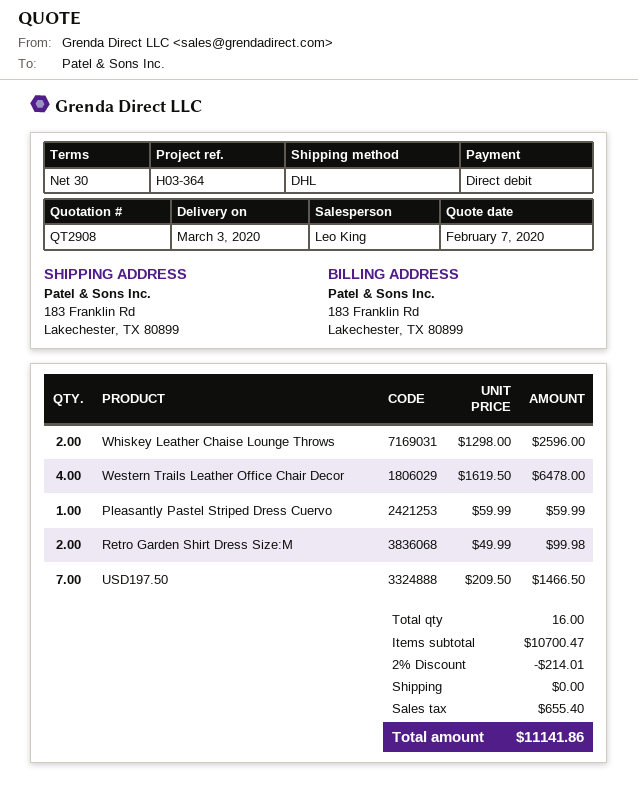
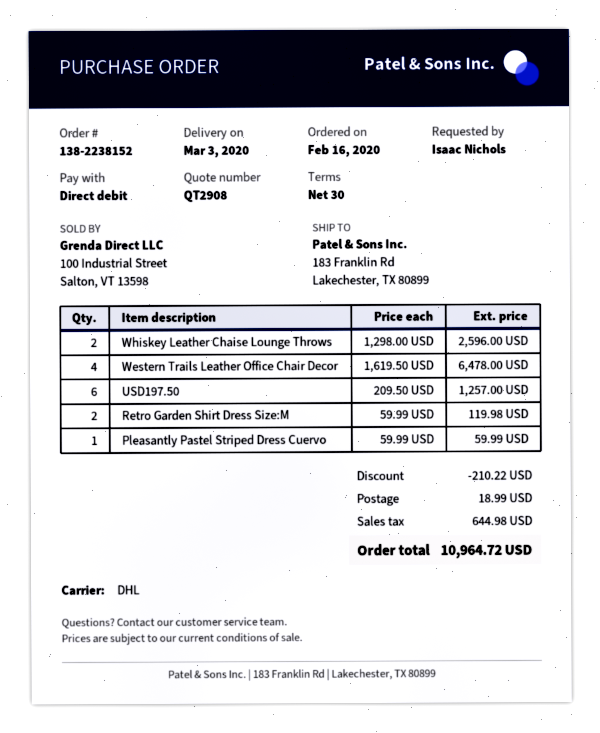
Retro Garden Shirt Dress Size:M: 2 x 49.99 = 99.98 -> 2 x 59.99 = 119.98
USD197.50: 7 x 209.50 = 1466.50 -> 6 x 209.50 = 1257.00
discount: 214.01 -> 210.22
shipping: 0.00 -> 18.99
tax: 655.40 -> 644.98
total: 11141.86 -> 10964.72

